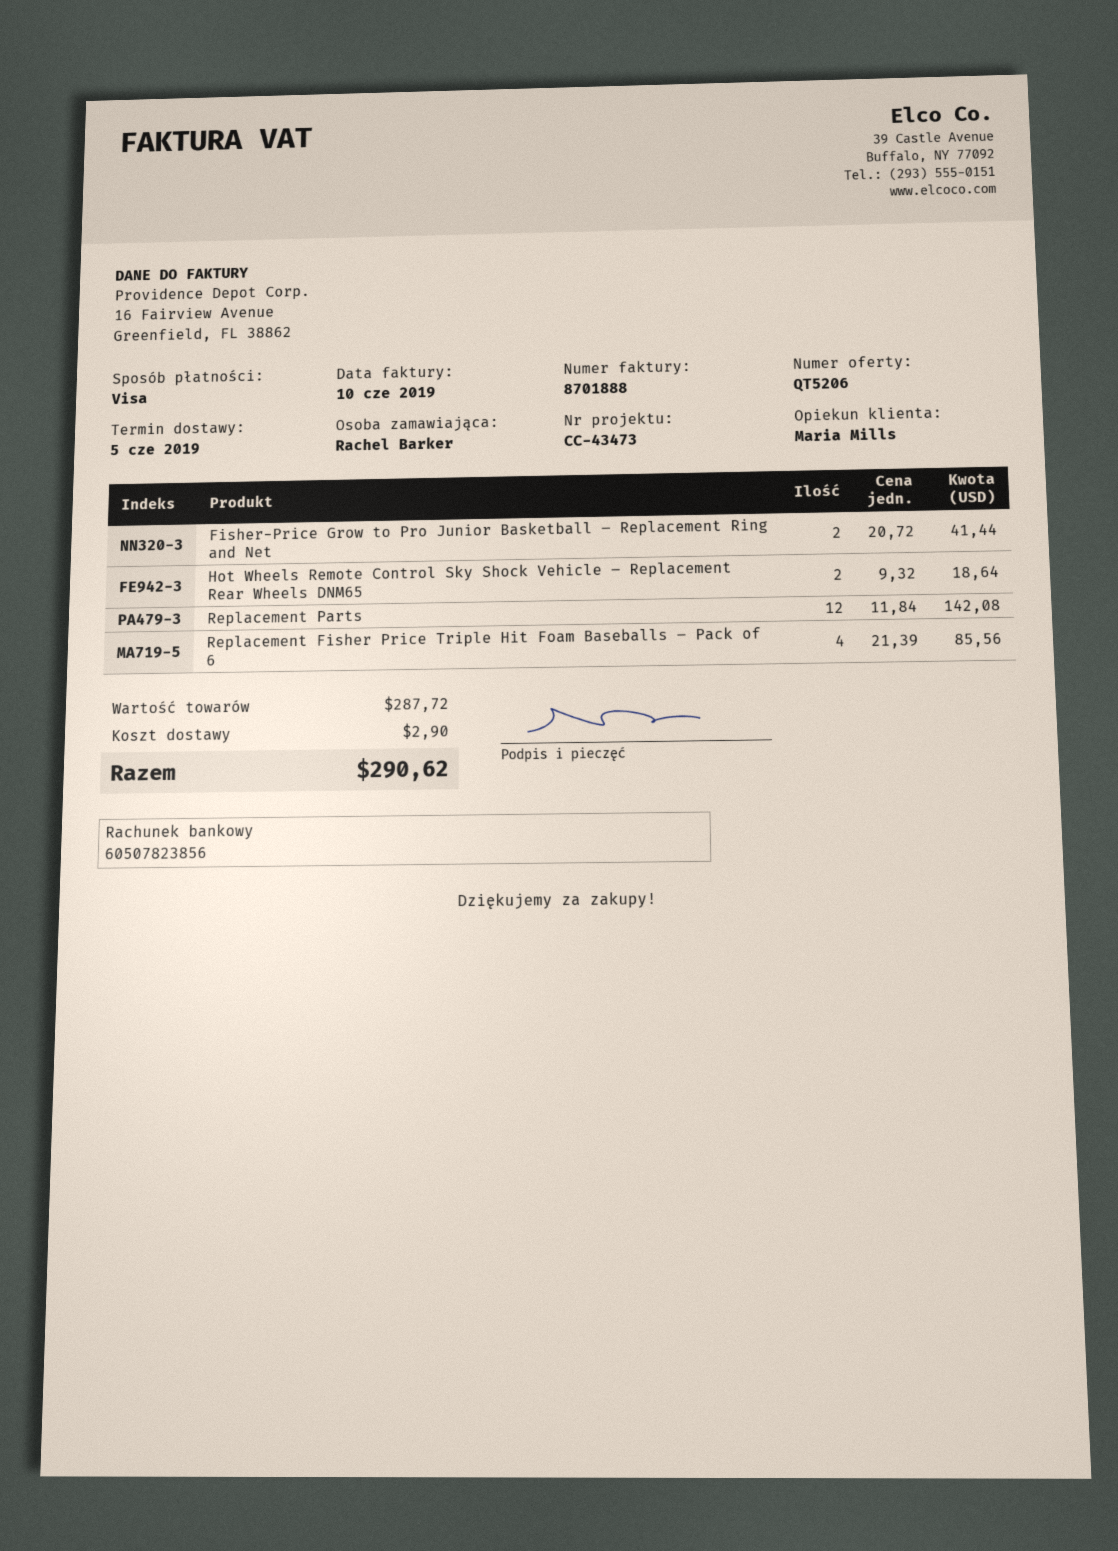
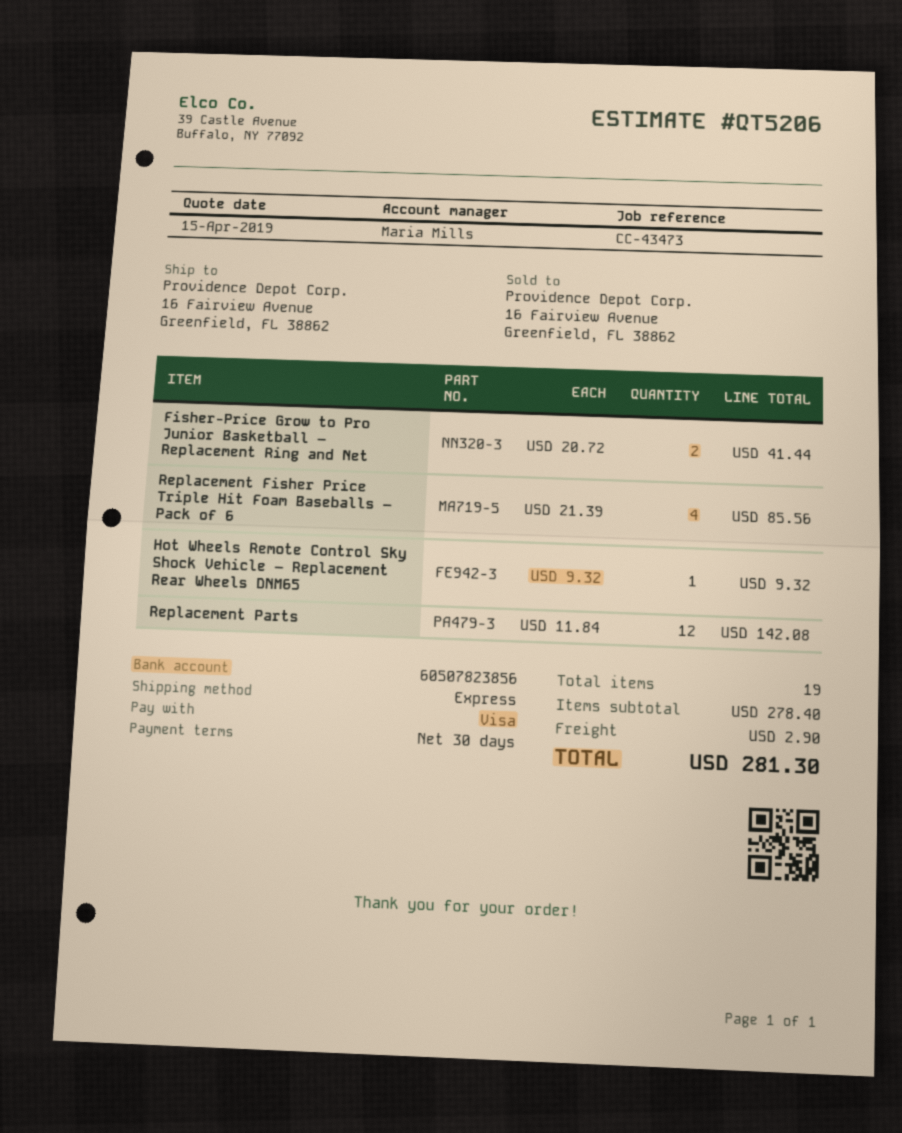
Hot Wheels Remote Control Sky Shock Vehicle – Replacement Rear Wheels DNM65: 2 x 9.32 = 18.64 -> 1 x 9.32 = 9.32
subtotal: 287.72 -> 278.40
total: 290.62 -> 281.30

